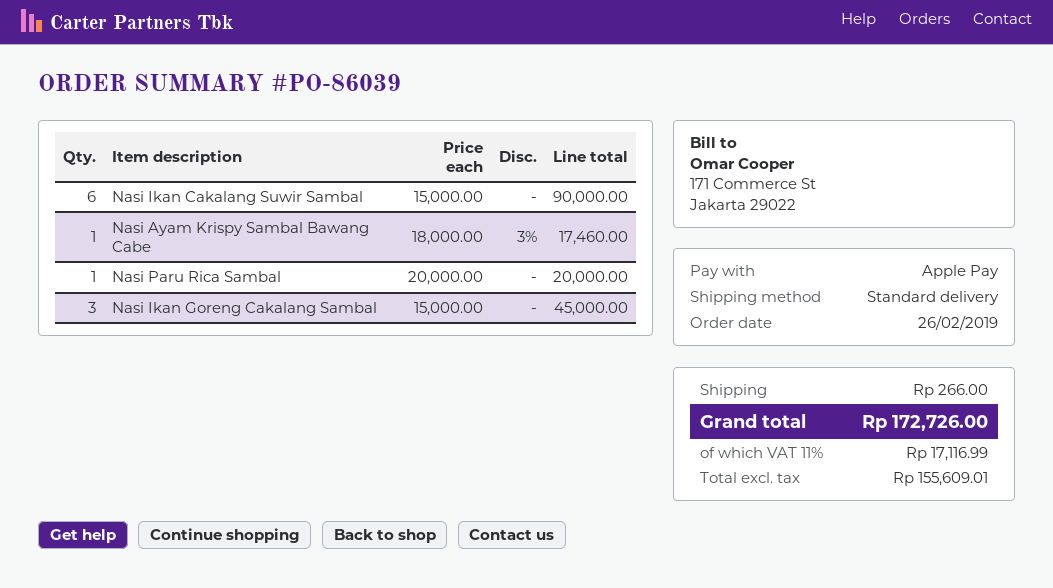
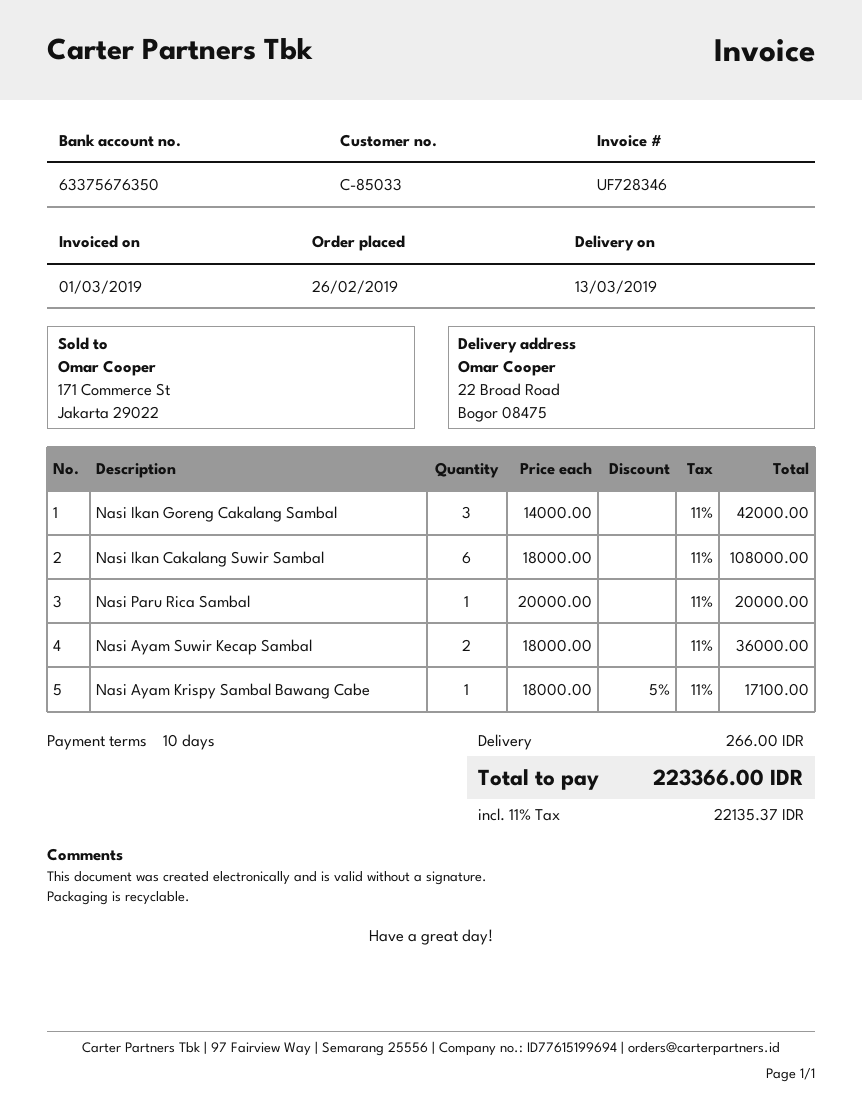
Nasi Ikan Cakalang Suwir Sambal: 6 x 15000.00 = 90000.00 -> 6 x 18000.00 = 108000.00
Nasi Ayam Krispy Sambal Bawang Cabe: 1 x 18000.00 - 3% = 17460.00 -> 1 x 18000.00 - 5% = 17100.00
Nasi Ikan Goreng Cakalang Sambal: 3 x 15000.00 = 45000.00 -> 3 x 14000.00 = 42000.00
Nasi Ayam Suwir Kecap Sambal: none -> 2 x 18000.00 = 36000.00
tax: 11% = 17116.99 -> 11% = 22135.37
total: 172726.00 -> 223366.00

